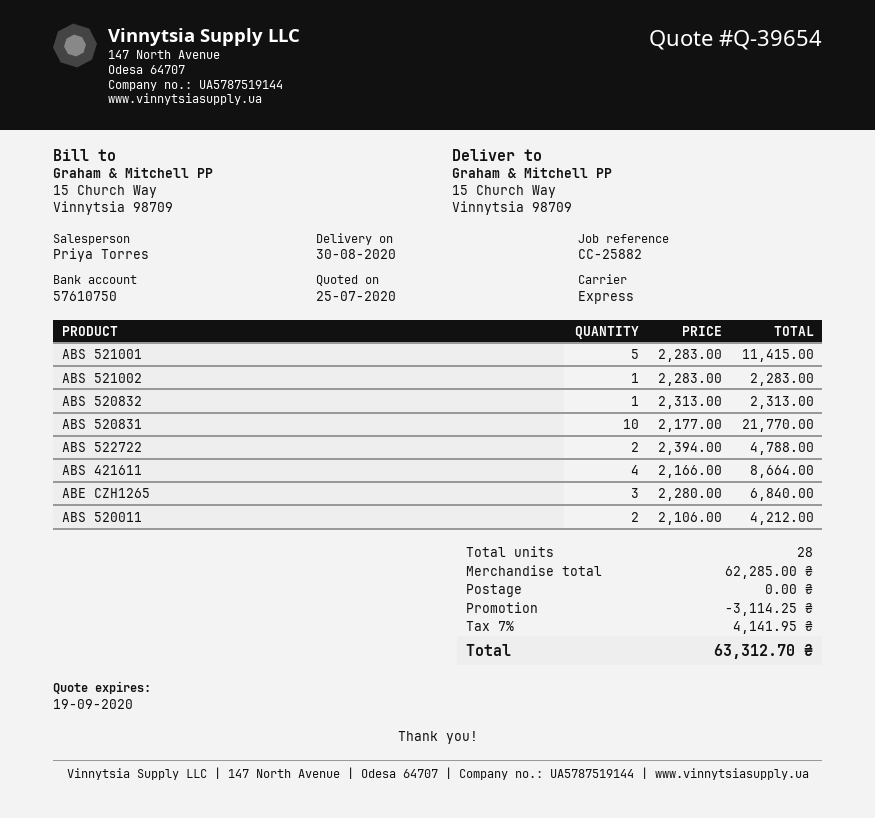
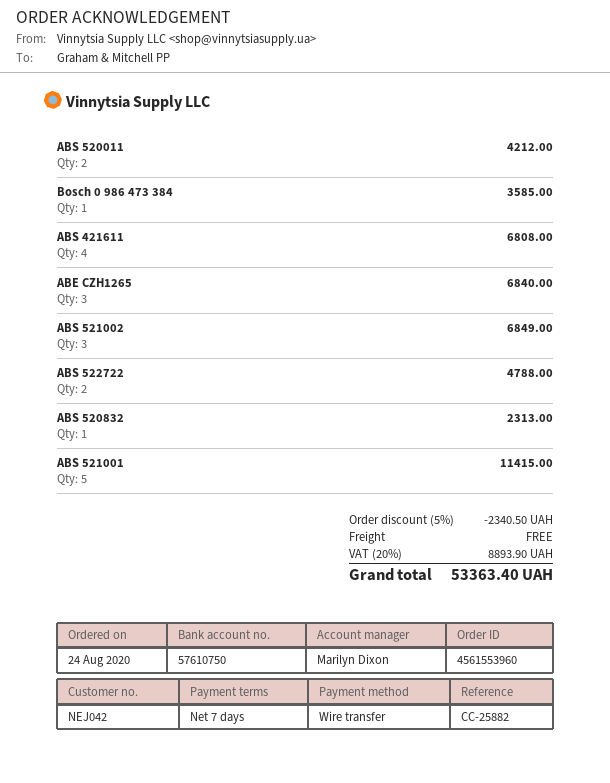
sales rep: Priya Torres -> Marilyn Dixon
ABS 521002: 1 for 2283.00 -> 3 for 6849.00
ABS 520831: 10 for 21770.00 -> none
ABS 421611: 4 for 8664.00 -> 4 for 6808.00
Bosch 0 986 473 384: none -> 1 for 3585.00
discount: 3114.25 -> 2340.50
tax: 7% = 4141.95 -> 20% = 8893.90
total: 63312.70 -> 53363.40

